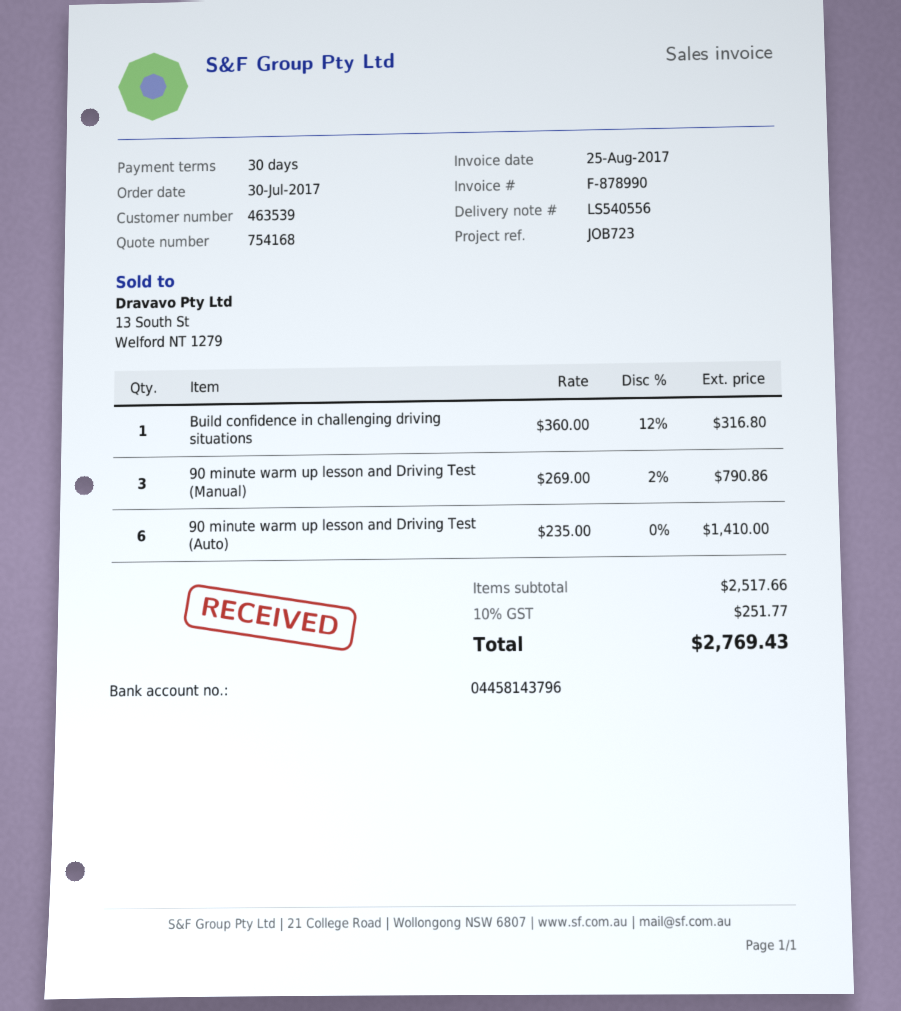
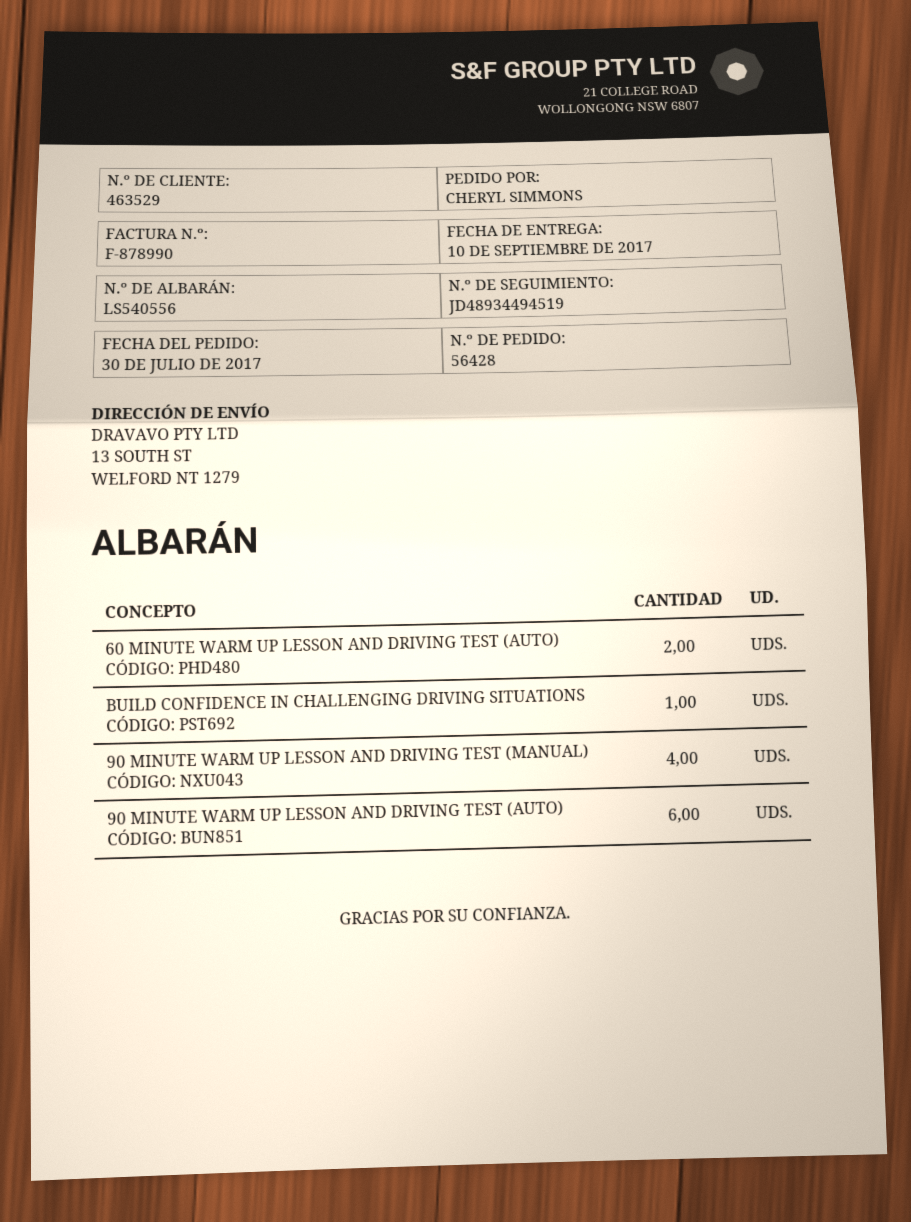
customer number: 463539 -> 463529
90 minute warm up lesson and Driving Test (Manual): 3 -> 4
60 MINUTE WARM UP LESSON AND DRIVING TEST (AUTO): none -> 2

